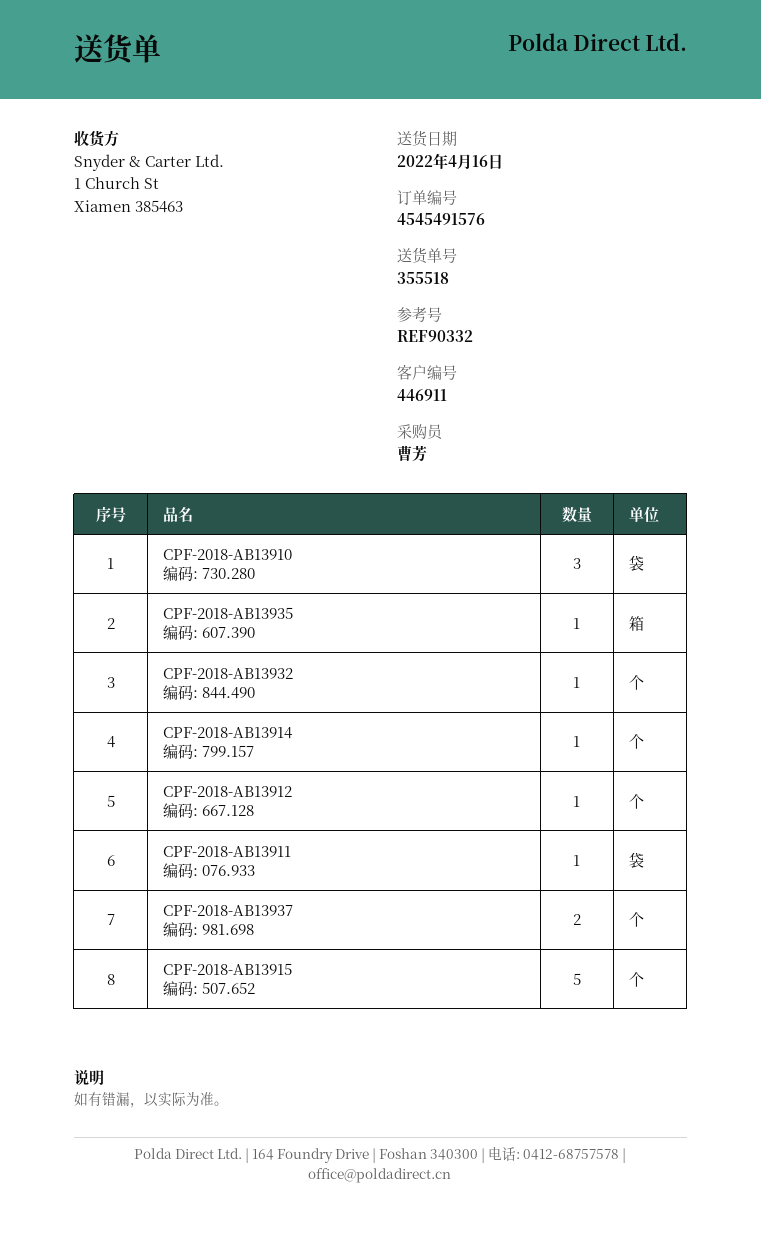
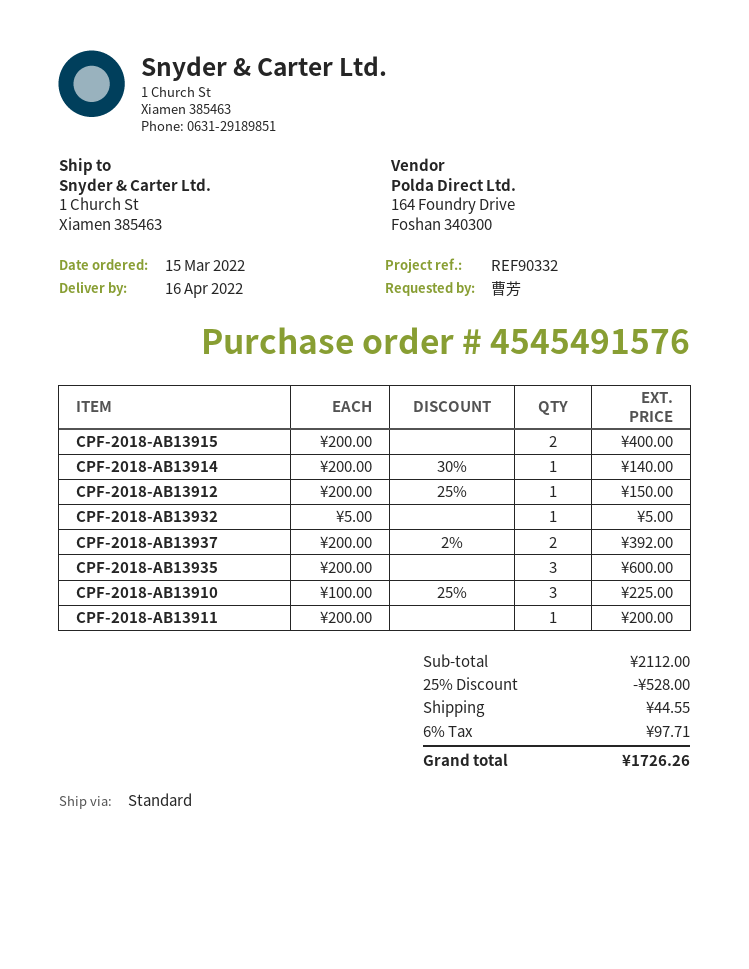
CPF-2018-AB13935: 1 -> 3
CPF-2018-AB13915: 5 -> 2

